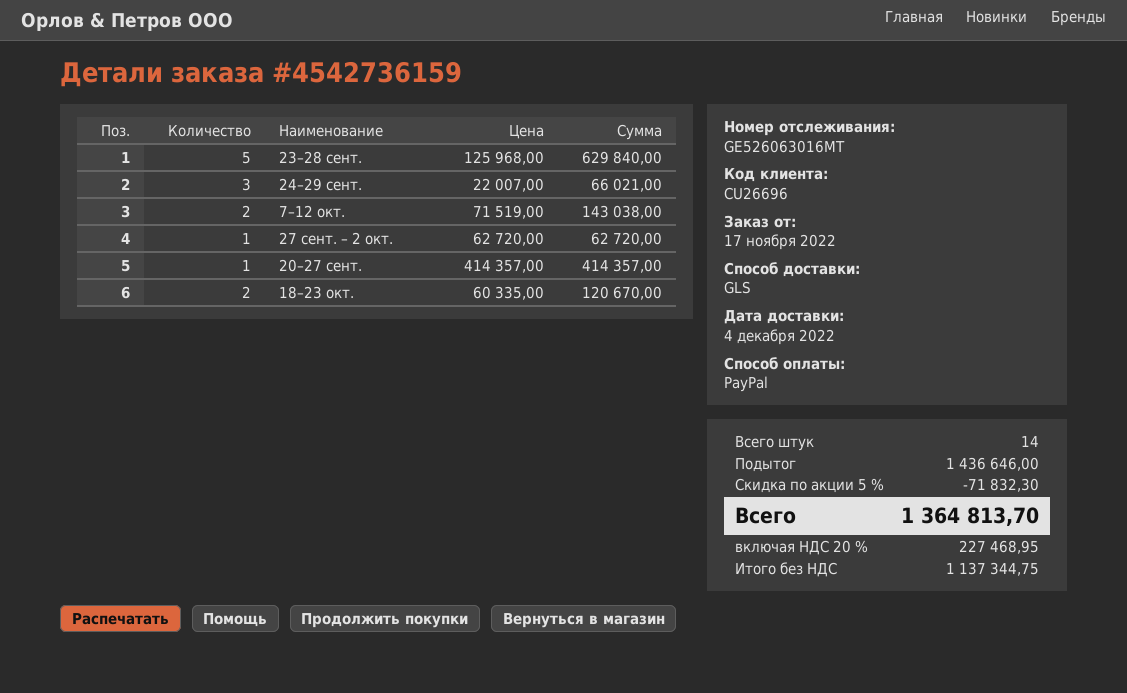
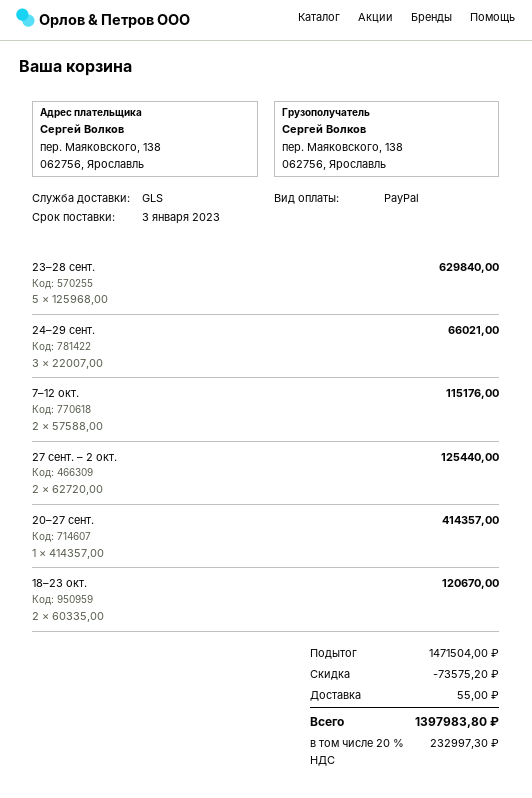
delivery date: 2022-12-04 -> 2023-01-03
7–12 окт.: 2 x 71519.00 = 143038.00 -> 2 x 57588.00 = 115176.00
27 сент. – 2 окт.: 1 x 62720.00 = 62720.00 -> 2 x 62720.00 = 125440.00
subtotal: 1436646.00 -> 1471504.00
discount: 71832.30 -> 73575.20
shipping: none -> 55.00
tax: 20% = 227468.95 -> 20% = 232997.30
total: 1364813.70 -> 1397983.80

